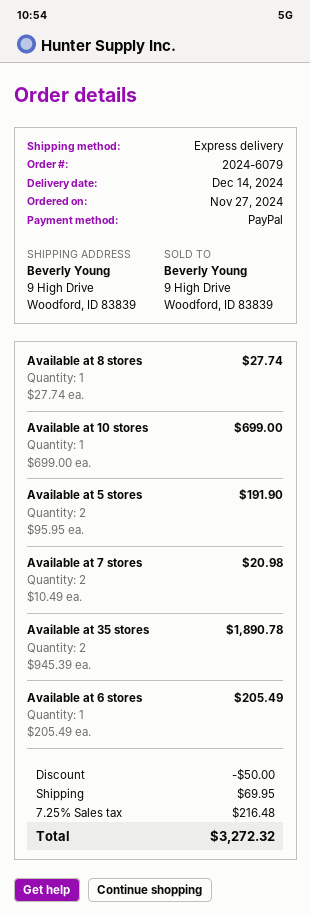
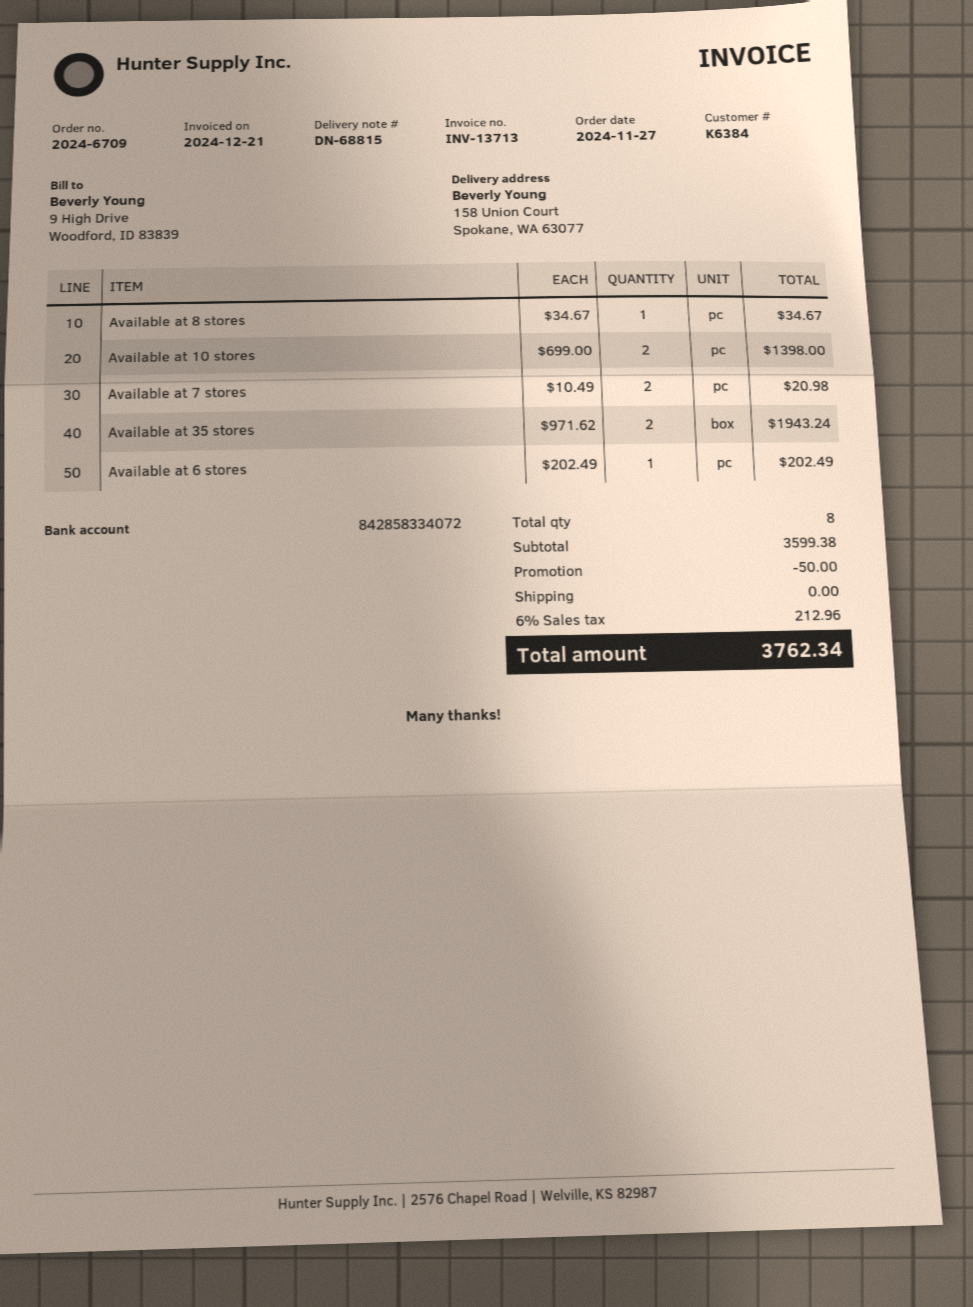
order number: 2024-6079 -> 2024-6709
ship to: 9 High Drive, Woodford, ID 83839 -> 158 Union Court, Spokane, WA 63077
Available at 8 stores: 1 x 27.74 = 27.74 -> 1 x 34.67 = 34.67
Available at 10 stores: 1 x 699.00 = 699.00 -> 2 x 699.00 = 1398.00
Available at 5 stores: 2 x 95.95 = 191.90 -> none
Available at 35 stores: 2 x 945.39 = 1890.78 -> 2 x 971.62 = 1943.24
Available at 6 stores: 1 x 205.49 = 205.49 -> 1 x 202.49 = 202.49
shipping: 69.95 -> 0.00
tax: 7.25% = 216.48 -> 6% = 212.96
total: 3272.32 -> 3762.34

